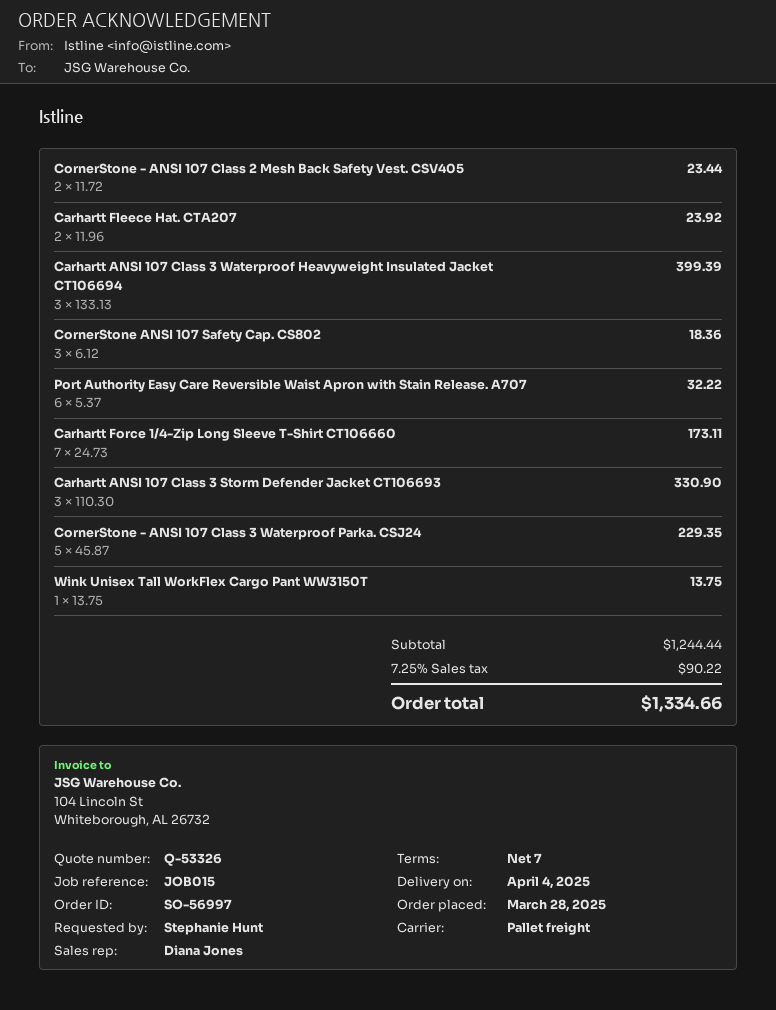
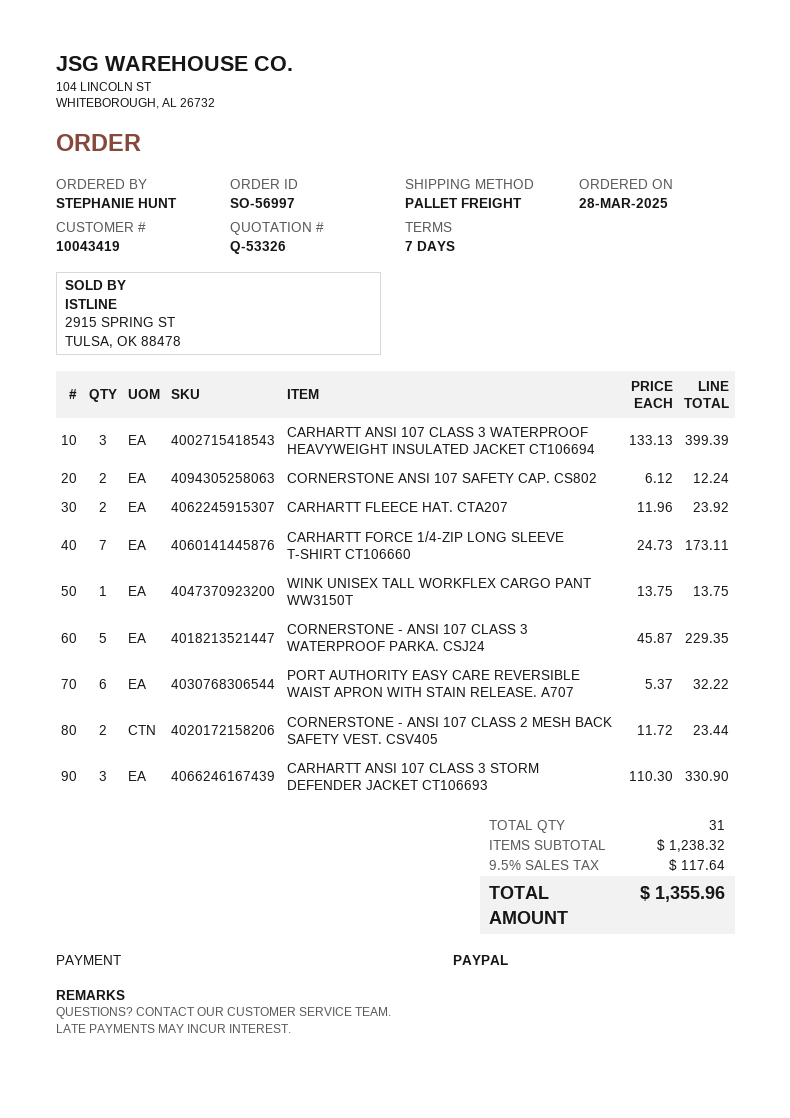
CornerStone ANSI 107 Safety Cap. CS802: 3 x 6.12 = 18.36 -> 2 x 6.12 = 12.24
subtotal: 1244.44 -> 1238.32
tax: 7.25% = 90.22 -> 9.5% = 117.64
total: 1334.66 -> 1355.96

